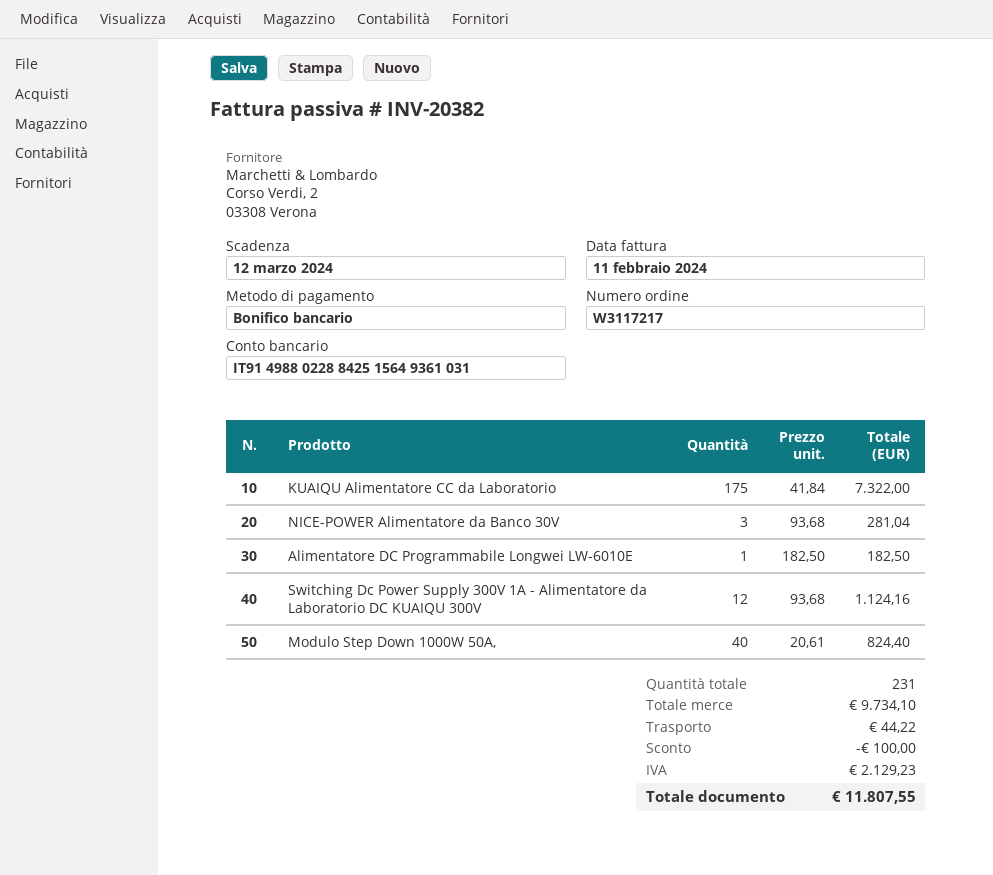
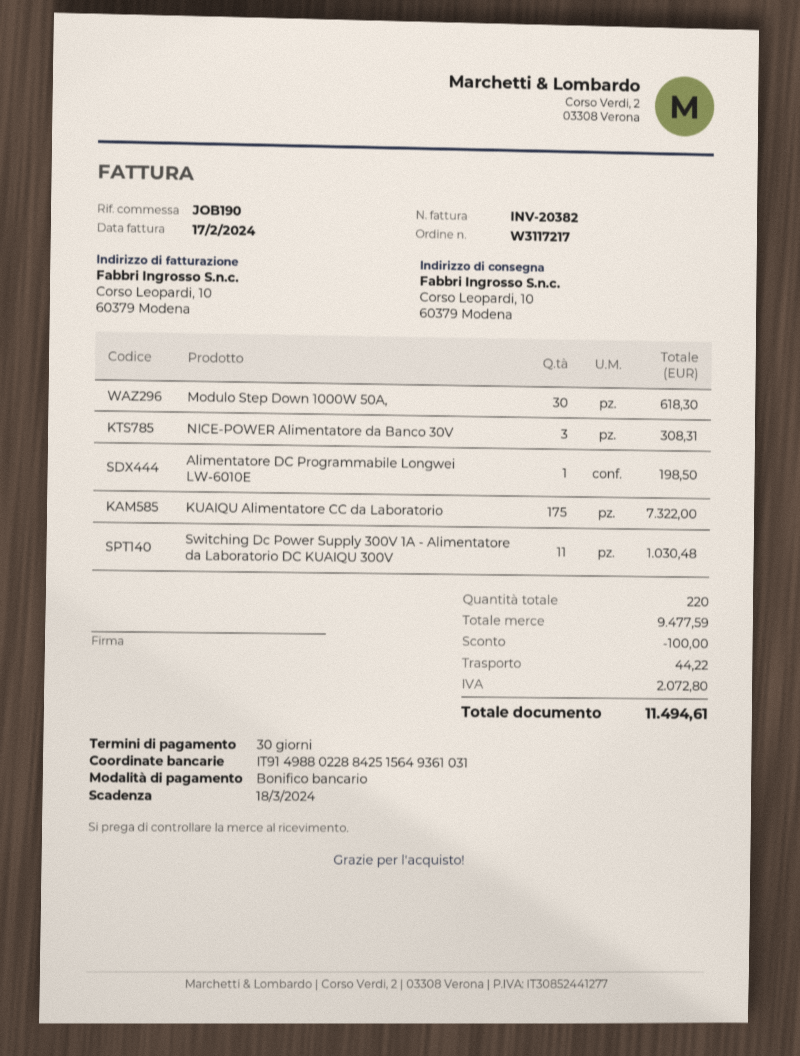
invoice date: 2024-02-11 -> 2024-02-17
due date: 2024-03-12 -> 2024-03-18
NICE-POWER Alimentatore da Banco 30V: 3 for 281.04 -> 3 for 308.31
Alimentatore DC Programmabile Longwei LW-6010E: 1 for 182.50 -> 1 for 198.50
Switching Dc Power Supply 300V 1A - Alimentatore da Laboratorio DC KUAIQU 300V: 12 for 1124.16 -> 11 for 1030.48
Modulo Step Down 1000W 50A,: 40 for 824.40 -> 30 for 618.30
total quantity: 231 -> 220
subtotal: 9734.10 -> 9477.59
tax: 2129.23 -> 2072.80
total: 11807.55 -> 11494.61

